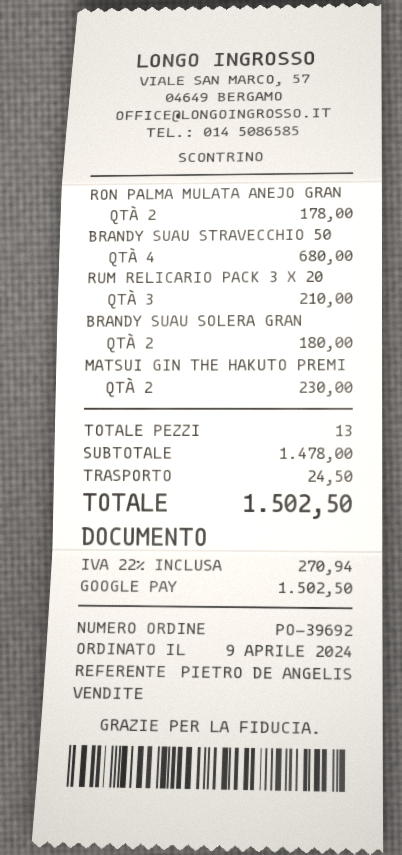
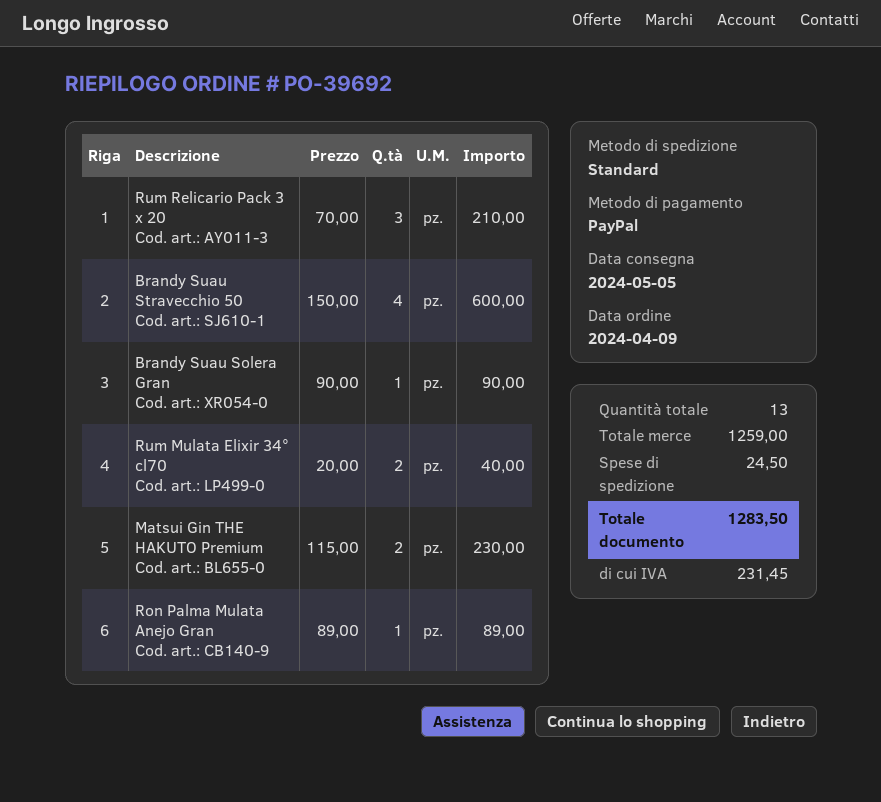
payment method: Google Pay -> PayPal
RON PALMA MULATA ANEJO GRAN: 2 for 178.00 -> 1 for 89.00
BRANDY SUAU STRAVECCHIO 50: 4 for 680.00 -> 4 for 600.00
BRANDY SUAU SOLERA GRAN: 2 for 180.00 -> 1 for 90.00
Rum Mulata Elixir 34° cl70: none -> 2 for 40.00
subtotal: 1478.00 -> 1259.00
tax: 270.94 -> 231.45
total: 1502.50 -> 1283.50

